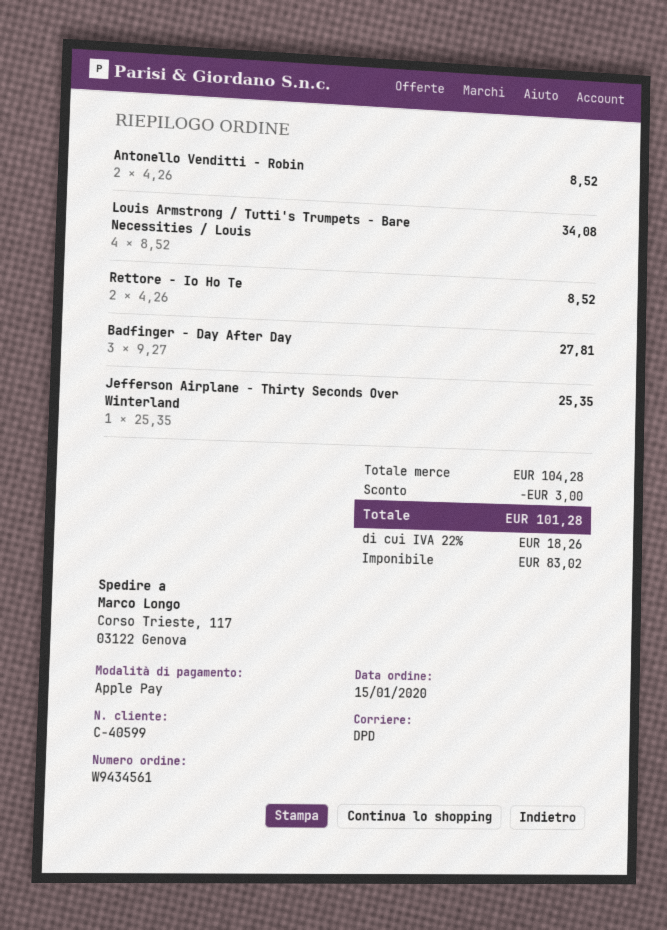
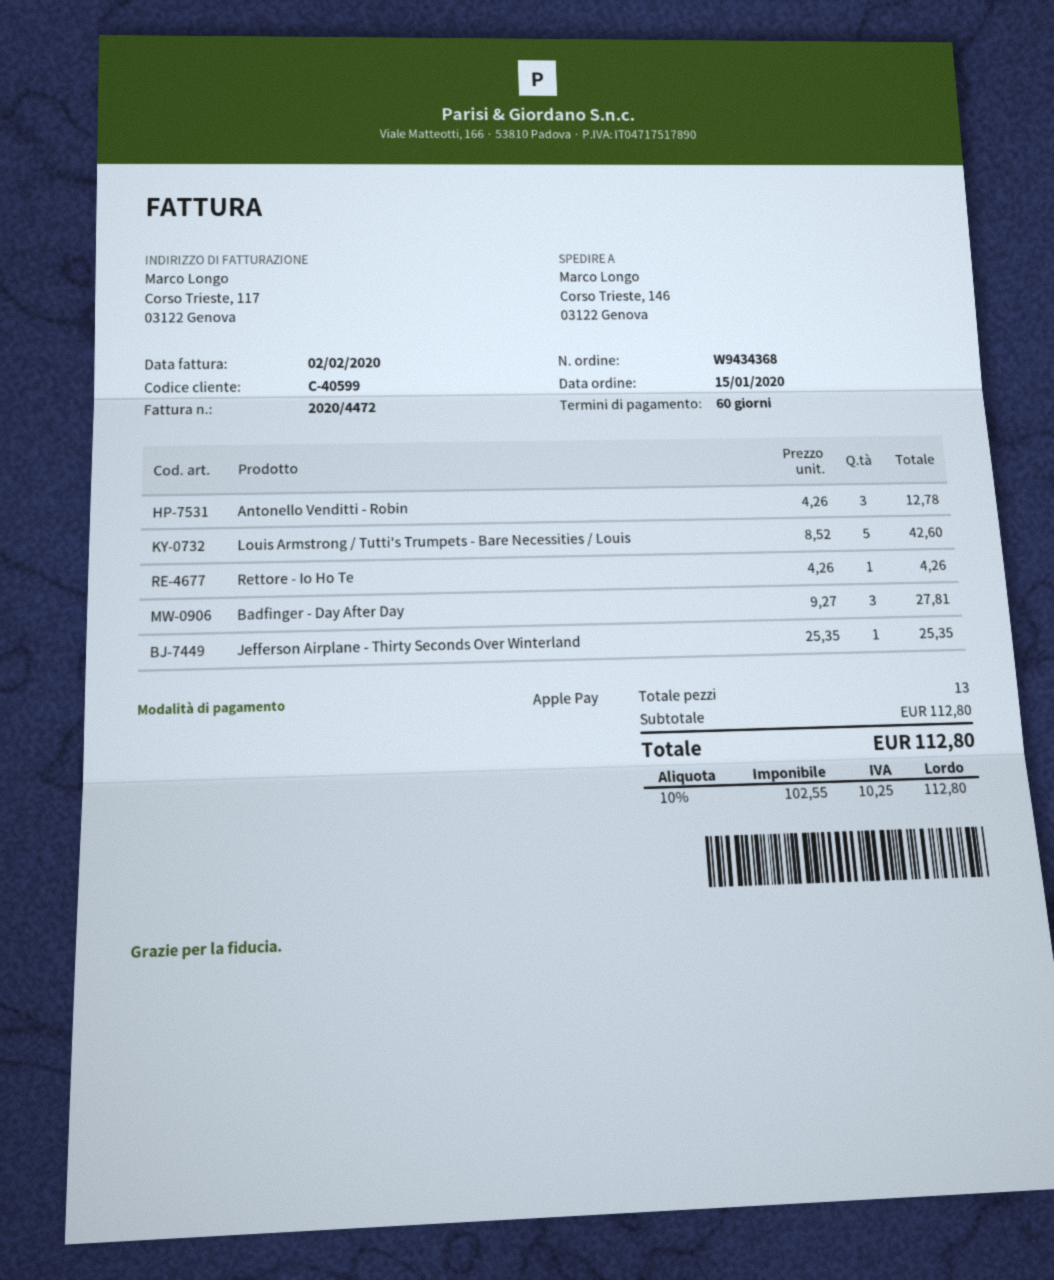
order number: W9434561 -> W9434368
ship to: Corso Trieste, 117, 03122 Genova -> Corso Trieste, 146, 03122 Genova
Antonello Venditti - Robin: 2 x 4.26 = 8.52 -> 3 x 4.26 = 12.78
Louis Armstrong / Tutti's Trumpets - Bare Necessities / Louis: 4 x 8.52 = 34.08 -> 5 x 8.52 = 42.60
Rettore - Io Ho Te: 2 x 4.26 = 8.52 -> 1 x 4.26 = 4.26
subtotal: 104.28 -> 112.80
discount: 3.00 -> none
net: 83.02 -> 102.55
tax: 22% = 18.26 -> 10% = 10.25
total: 101.28 -> 112.80

